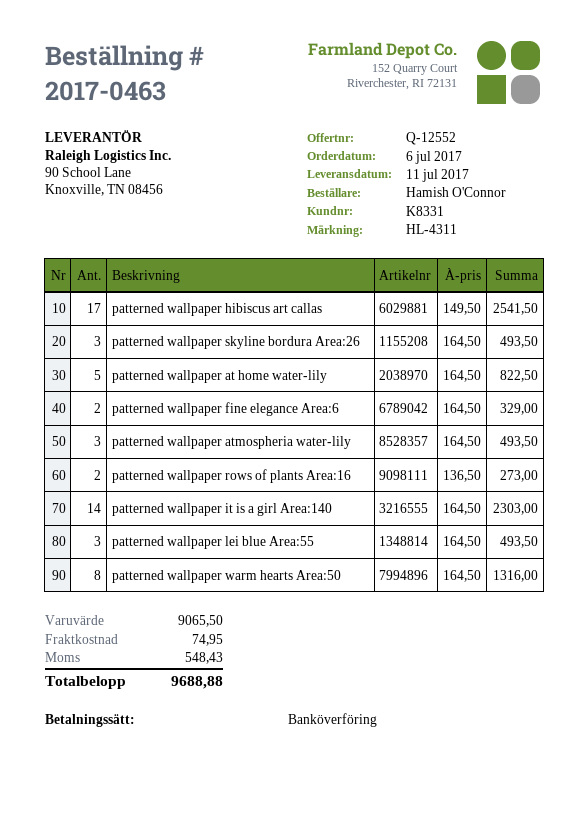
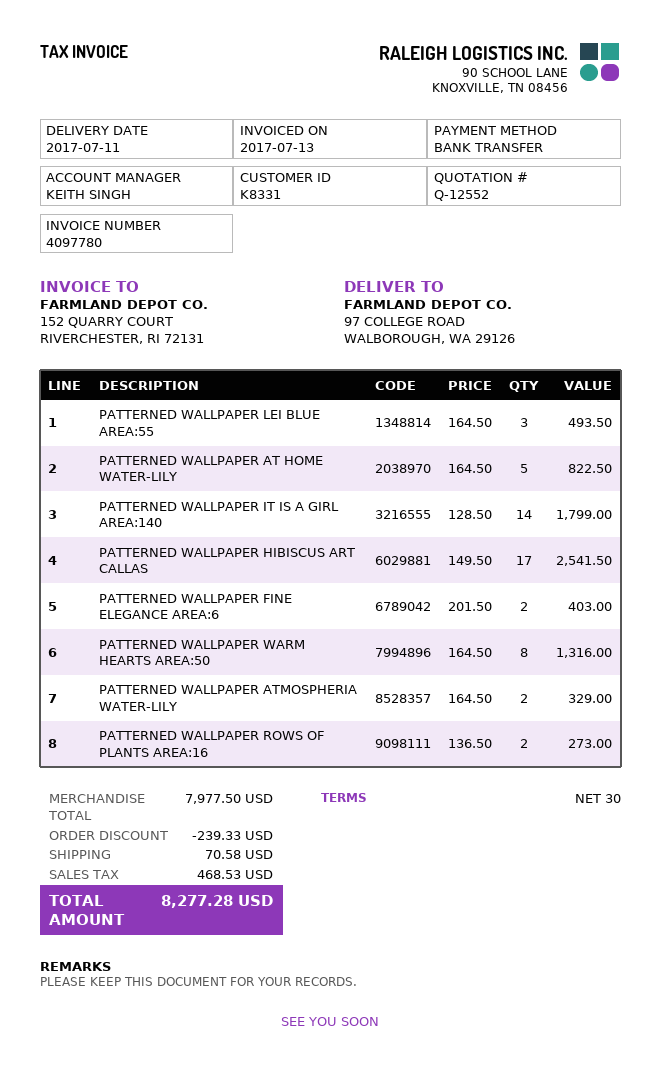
patterned wallpaper skyline bordura Area:26: 3 x 164.50 = 493.50 -> none
patterned wallpaper fine elegance Area:6: 2 x 164.50 = 329.00 -> 2 x 201.50 = 403.00
patterned wallpaper atmospheria water-lily: 3 x 164.50 = 493.50 -> 2 x 164.50 = 329.00
patterned wallpaper it is a girl Area:140: 14 x 164.50 = 2303.00 -> 14 x 128.50 = 1799.00
subtotal: 9065.50 -> 7977.50
discount: none -> 239.33
shipping: 74.95 -> 70.58
tax: 548.43 -> 468.53
total: 9688.88 -> 8277.28

